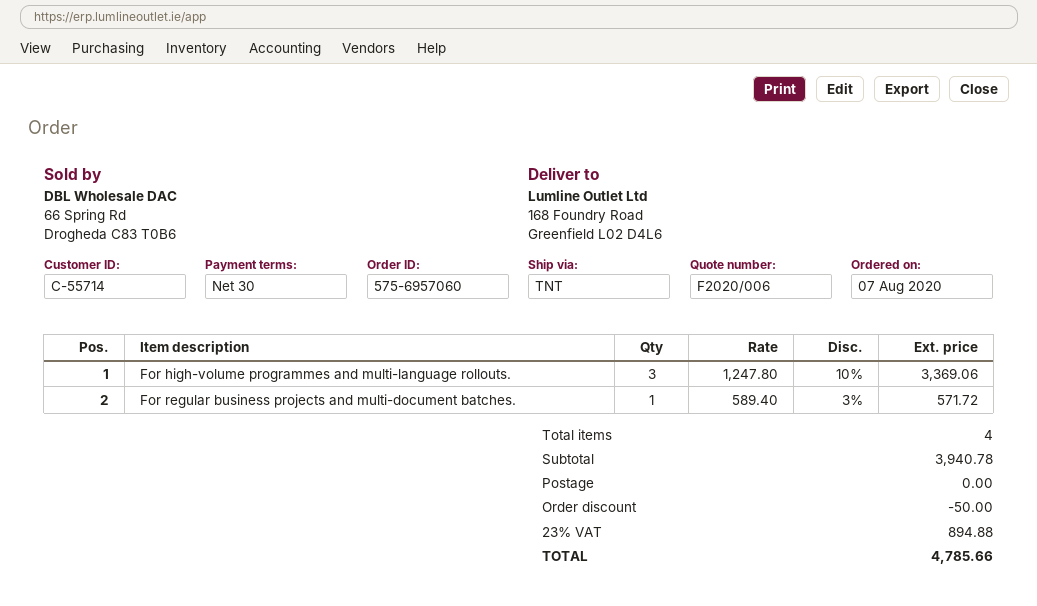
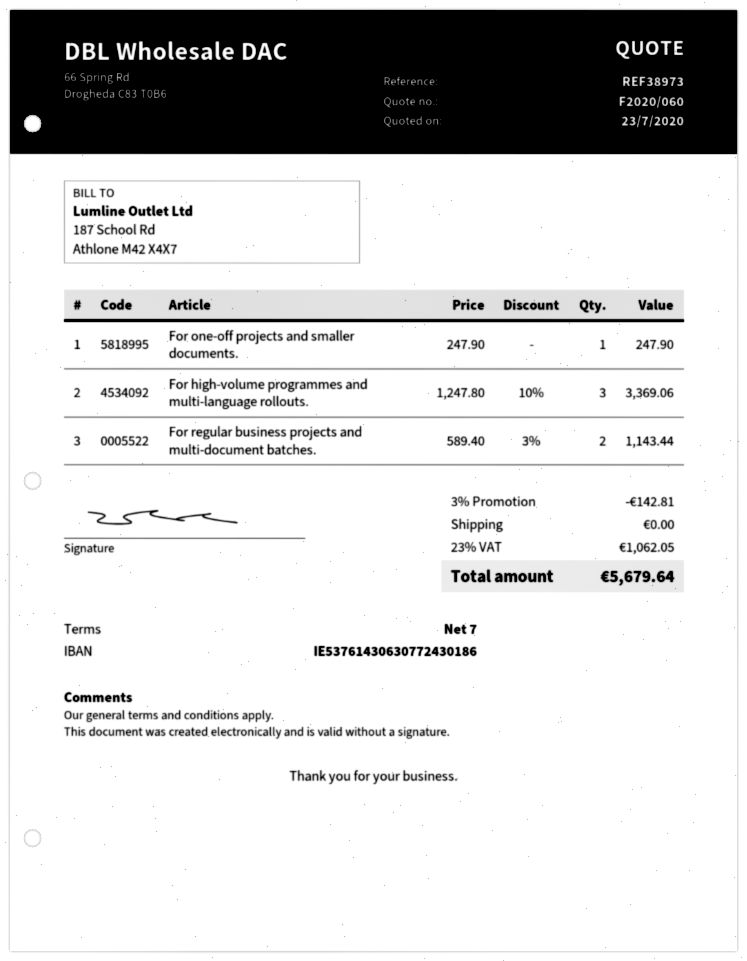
quote number: F2020/006 -> F2020/060
payment terms: 30 days -> 7 days
For regular business projects and multi-document batches.: 1 x 589.40 - 3% = 571.72 -> 2 x 589.40 - 3% = 1143.44
For one-off projects and smaller documents.: none -> 1 x 247.90 = 247.90
discount: 50.00 -> 142.81
tax: 23% = 894.88 -> 23% = 1062.05
total: 4785.66 -> 5679.64

